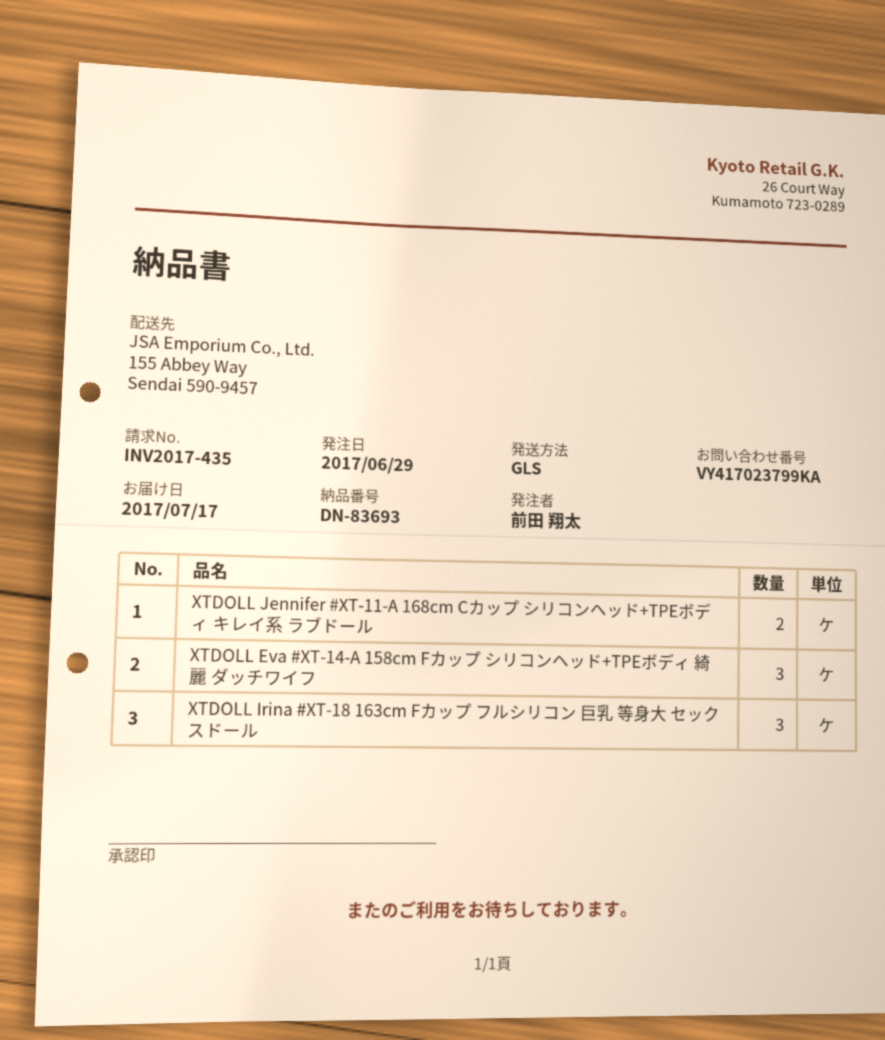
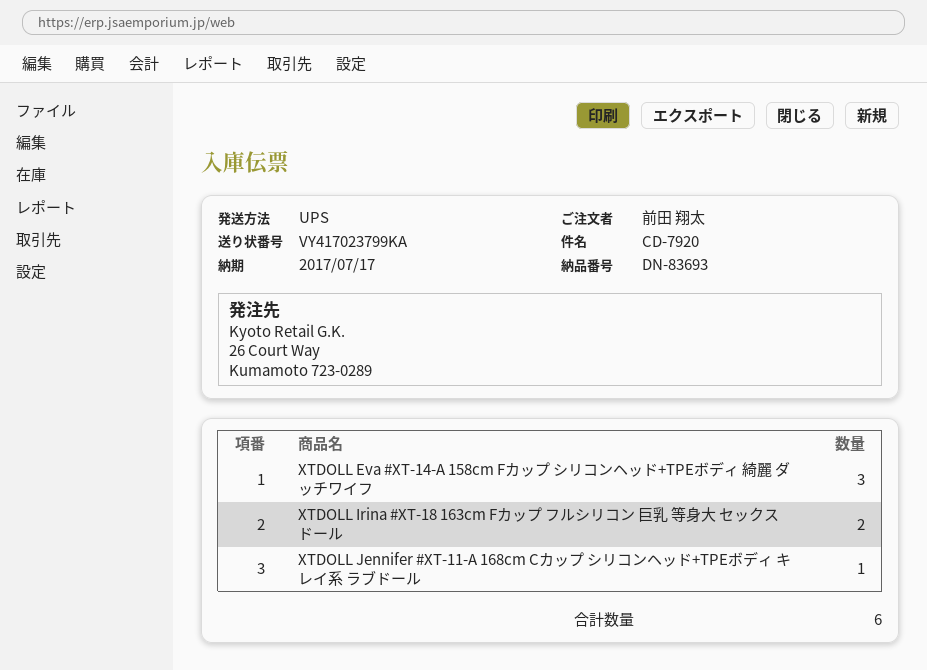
shipping method: GLS -> UPS
XTDOLL Jennifer #XT-11-A 168cm Cカップ シリコンヘッド+TPEボディ キレイ系 ラブドール: 2 -> 1
XTDOLL Irina #XT-18 163cm Fカップ フルシリコン 巨乳 等身大 セックスドール: 3 -> 2

